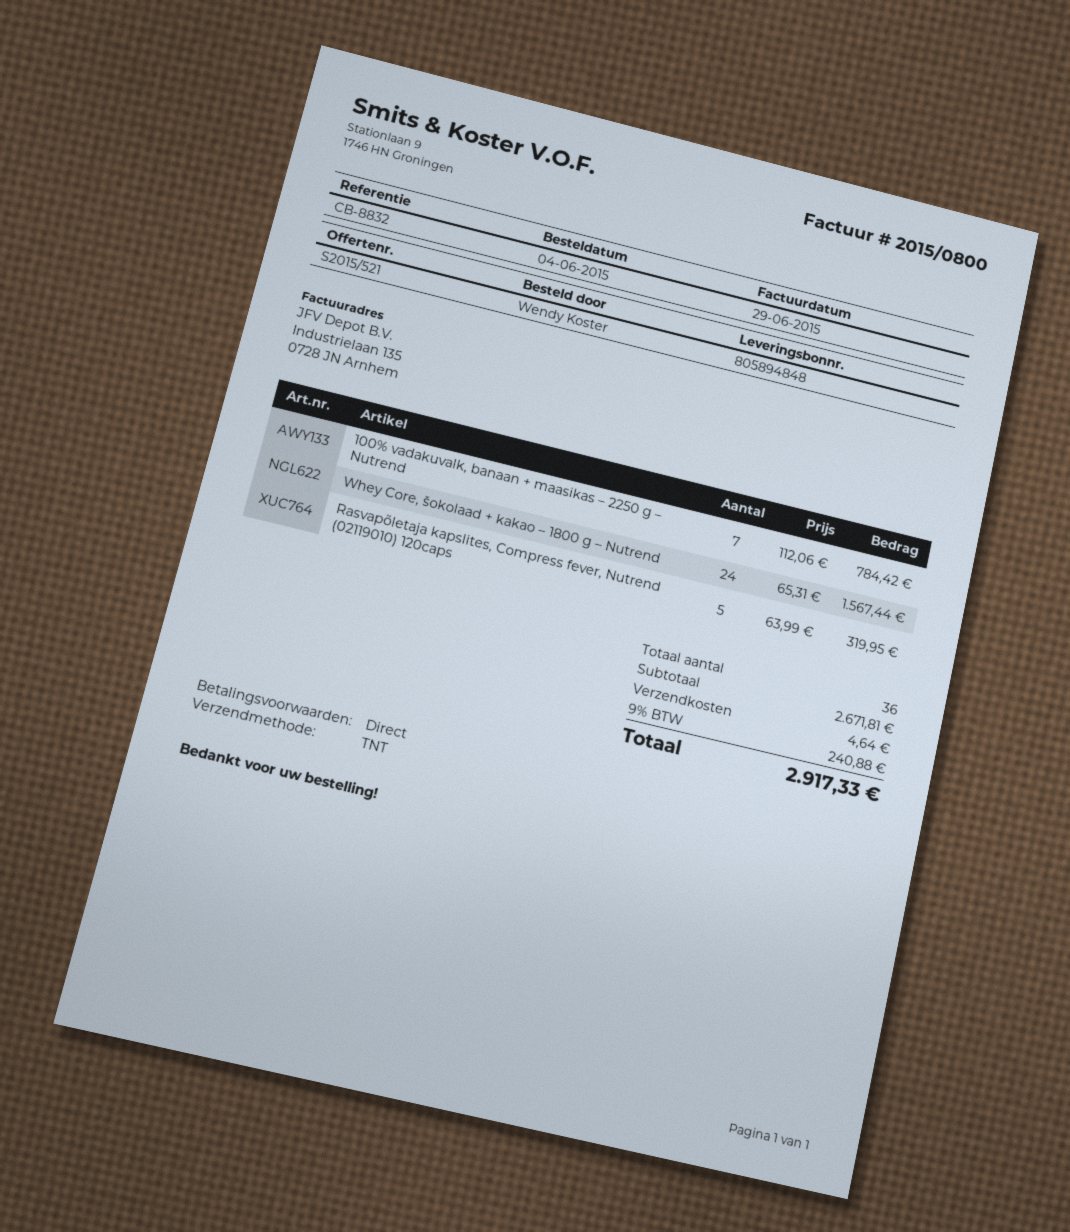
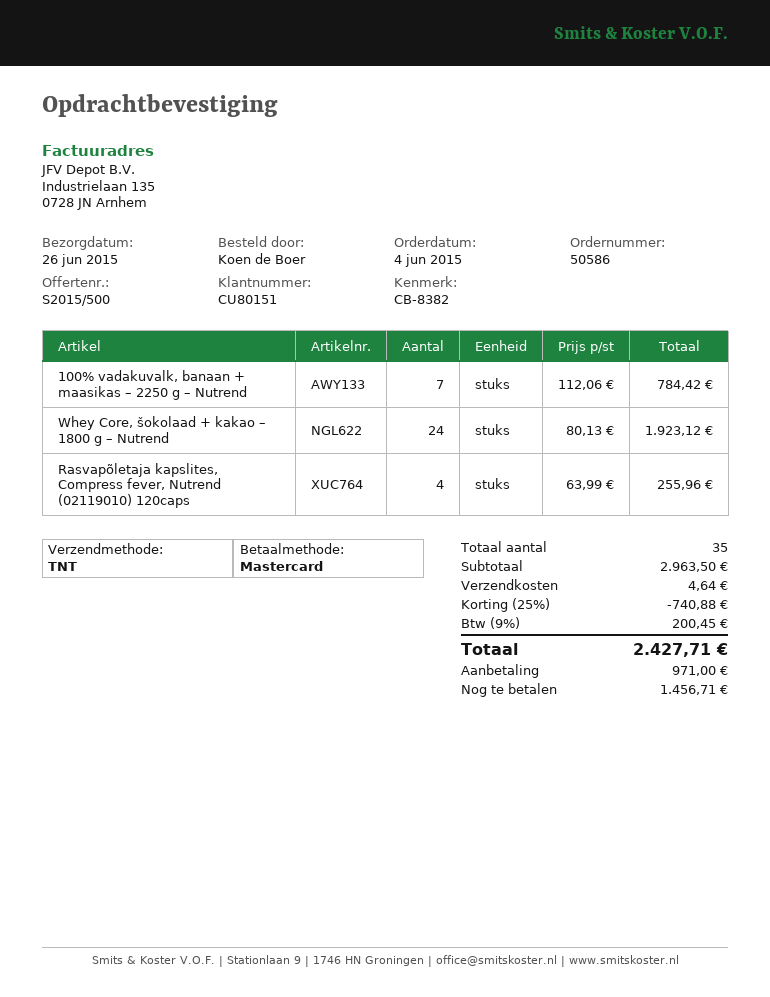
quote number: S2015/521 -> S2015/500
reference: CB-8832 -> CB-8382
ordered by: Wendy Koster -> Koen de Boer
Whey Core, šokolaad + kakao – 1800 g – Nutrend: 24 x 65.31 = 1567.44 -> 24 x 80.13 = 1923.12
Rasvapõletaja kapslites, Compress fever, Nutrend (02119010) 120caps: 5 x 63.99 = 319.95 -> 4 x 63.99 = 255.96
total quantity: 36 -> 35
subtotal: 2671.81 -> 2963.50
discount: none -> 25% = 740.88
tax: 9% = 240.88 -> 9% = 200.45
total: 2917.33 -> 2427.71

